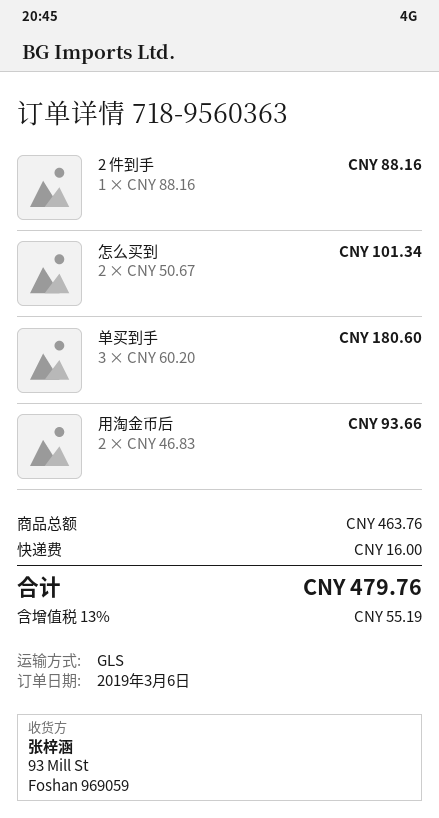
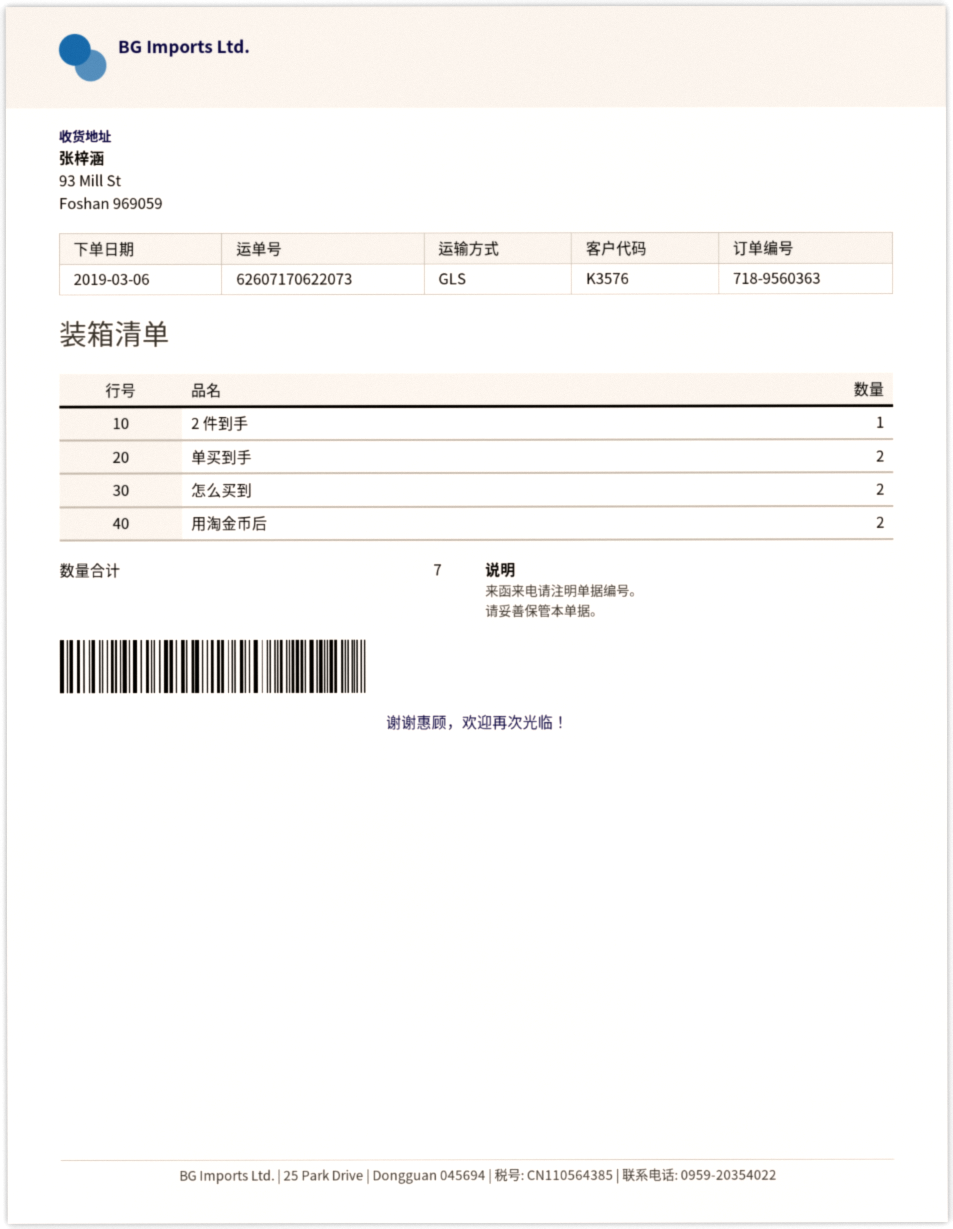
单买到手: 3 -> 2

